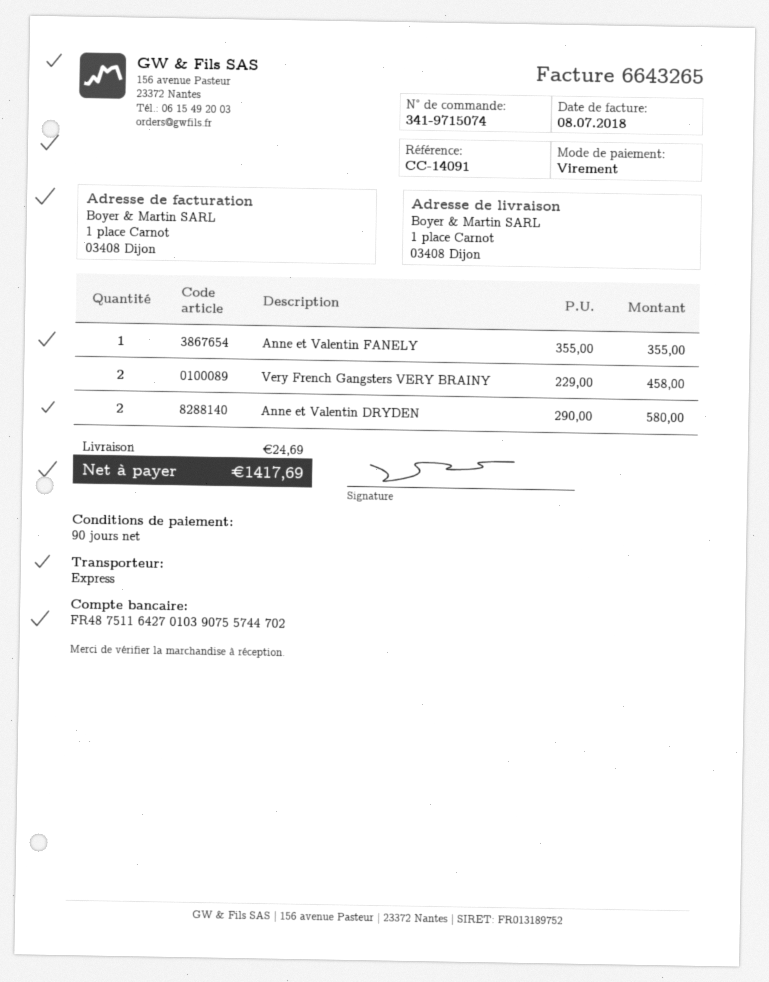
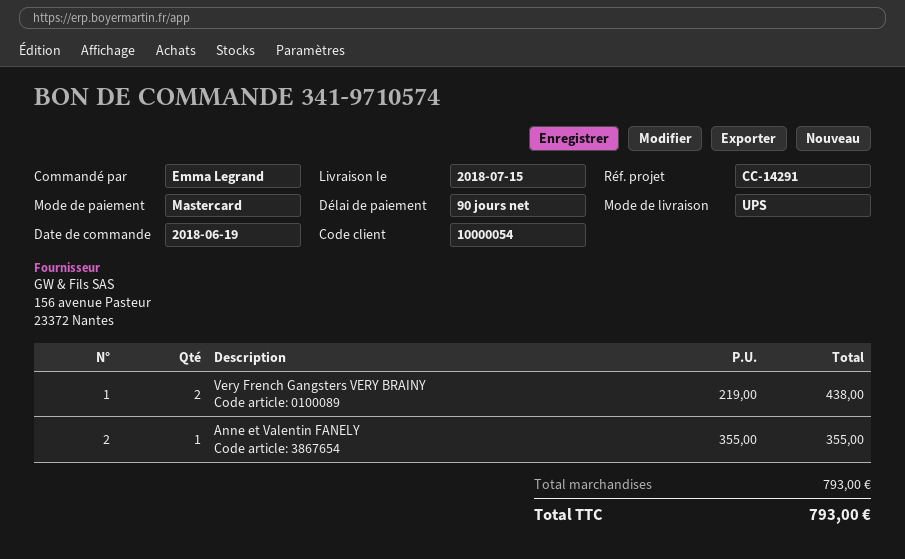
order number: 341-9715074 -> 341-9710574
reference: CC-14091 -> CC-14291
payment method: bank transfer -> Mastercard
shipping method: express -> UPS
Very French Gangsters VERY BRAINY: 2 x 229.00 = 458.00 -> 2 x 219.00 = 438.00
Anne et Valentin DRYDEN: 2 x 290.00 = 580.00 -> none
shipping: 24.69 -> none
total: 1417.69 -> 793.00

